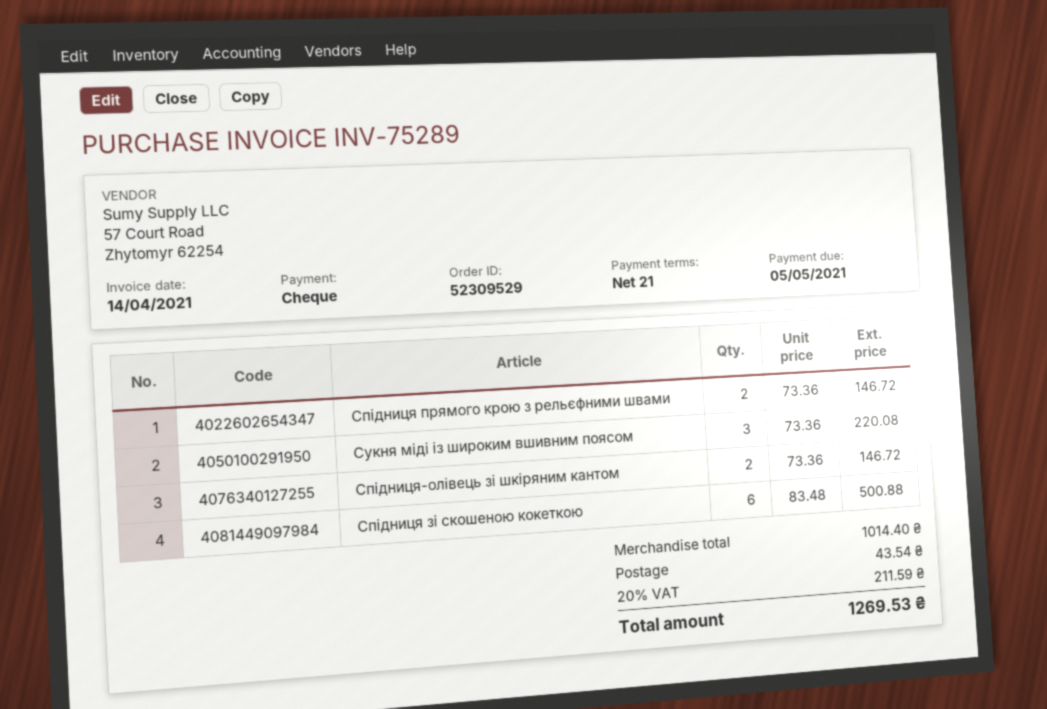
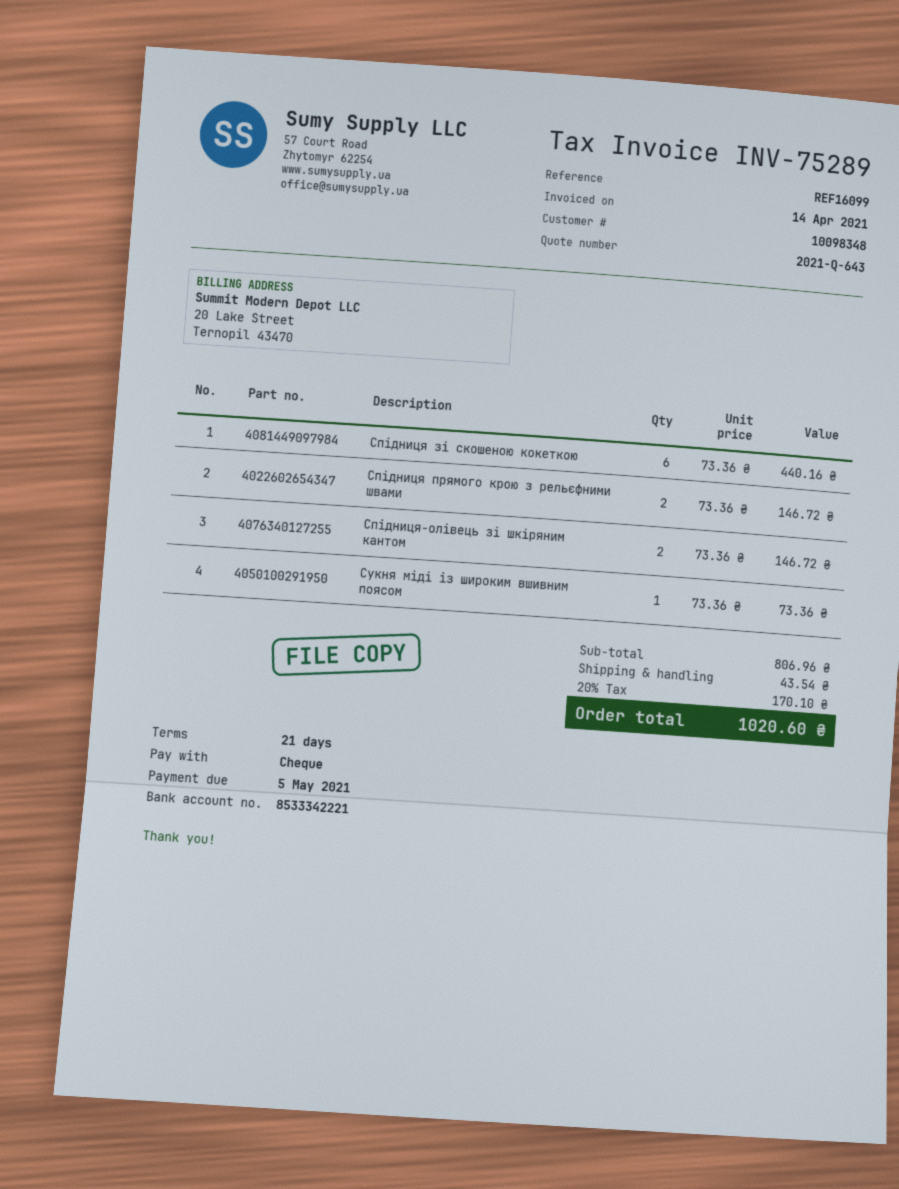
Сукня міді із широким вшивним поясом: 3 x 73.36 = 220.08 -> 1 x 73.36 = 73.36
Спідниця зі скошеною кокеткою: 6 x 83.48 = 500.88 -> 6 x 73.36 = 440.16
subtotal: 1014.40 -> 806.96
tax: 20% = 211.59 -> 20% = 170.10
total: 1269.53 -> 1020.60

